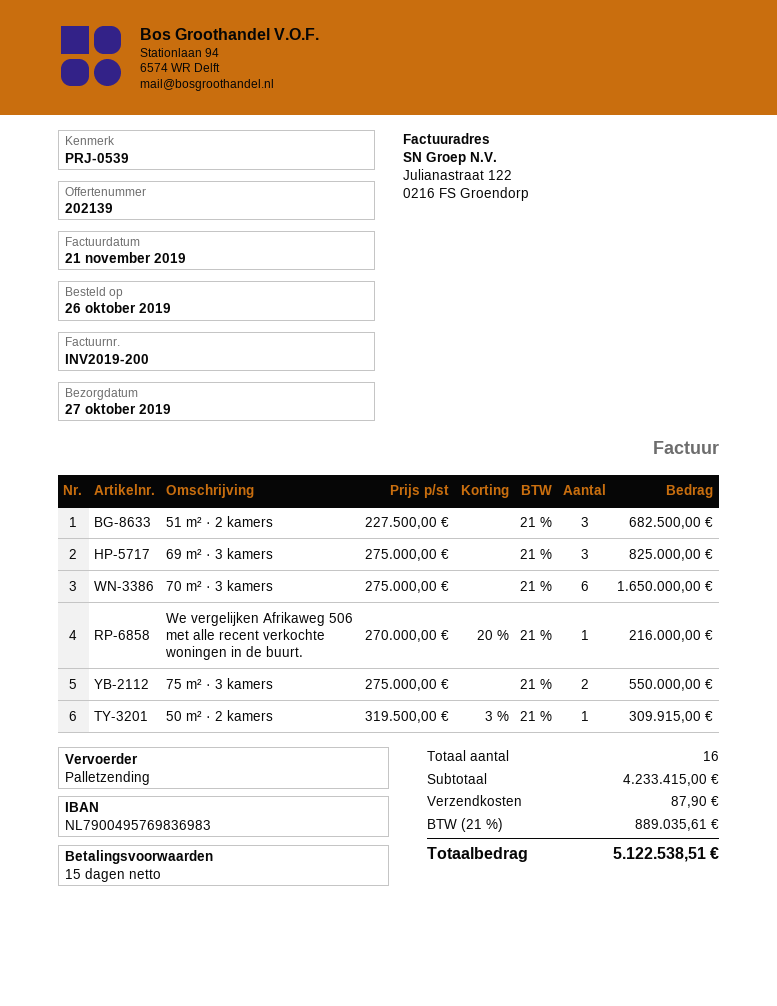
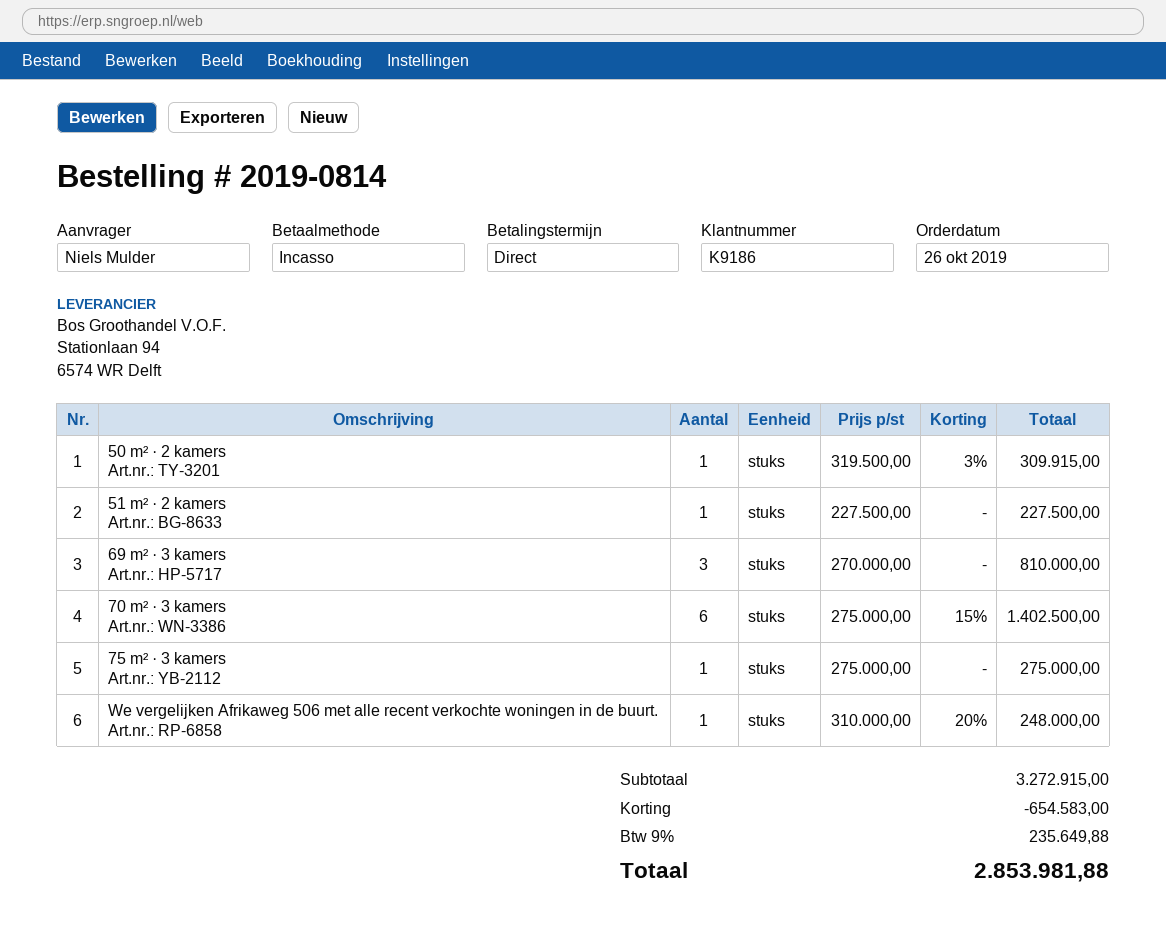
payment terms: 15 days -> on receipt
51 m² · 2 kamers: 3 x 227500.00 = 682500.00 -> 1 x 227500.00 = 227500.00
69 m² · 3 kamers: 3 x 275000.00 = 825000.00 -> 3 x 270000.00 = 810000.00
70 m² · 3 kamers: 6 x 275000.00 = 1650000.00 -> 6 x 275000.00 - 15% = 1402500.00
We vergelijken Afrikaweg 506 met alle recent verkochte woningen in de buurt.: 1 x 270000.00 - 20% = 216000.00 -> 1 x 310000.00 - 20% = 248000.00
75 m² · 3 kamers: 2 x 275000.00 = 550000.00 -> 1 x 275000.00 = 275000.00
subtotal: 4233415.00 -> 3272915.00
discount: none -> 654583.00
shipping: 87.90 -> none
tax: 21% = 889035.61 -> 9% = 235649.88
total: 5122538.51 -> 2853981.88

